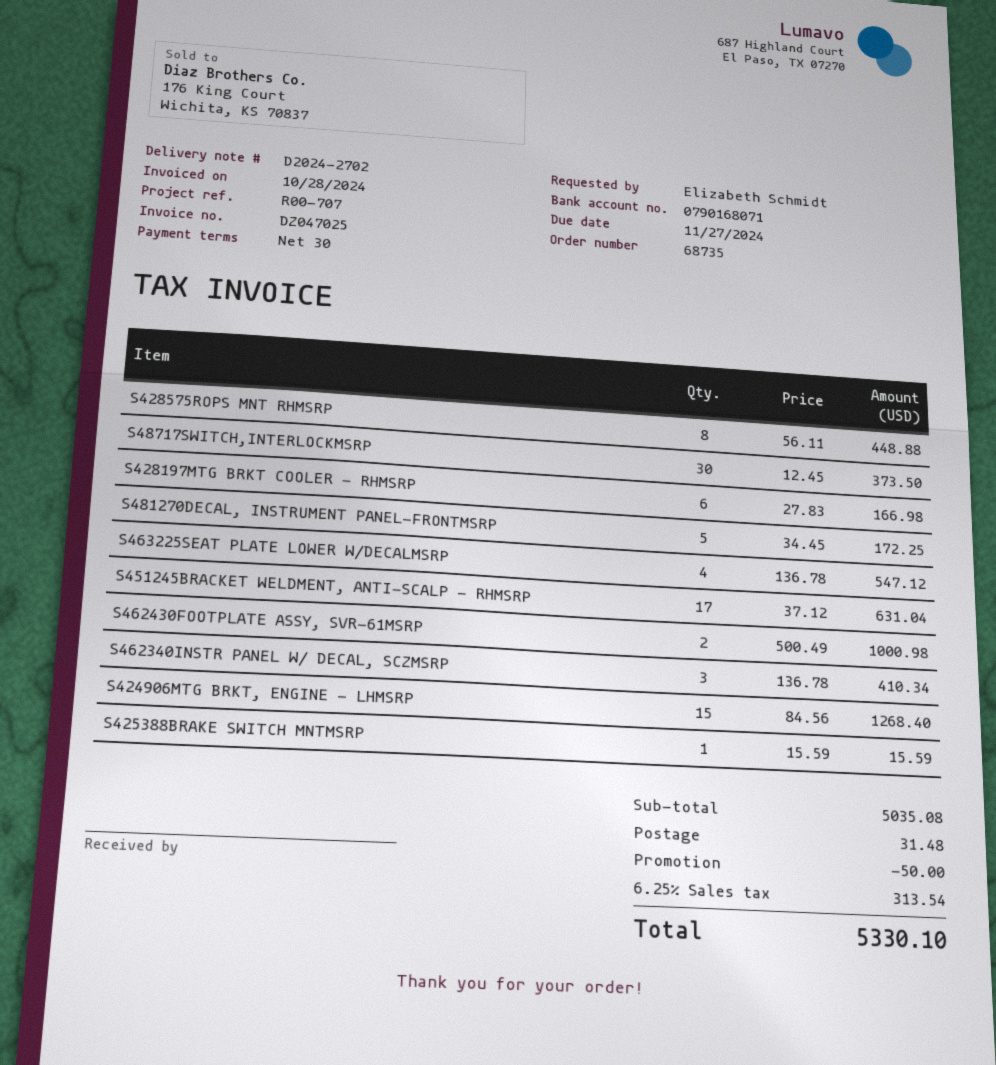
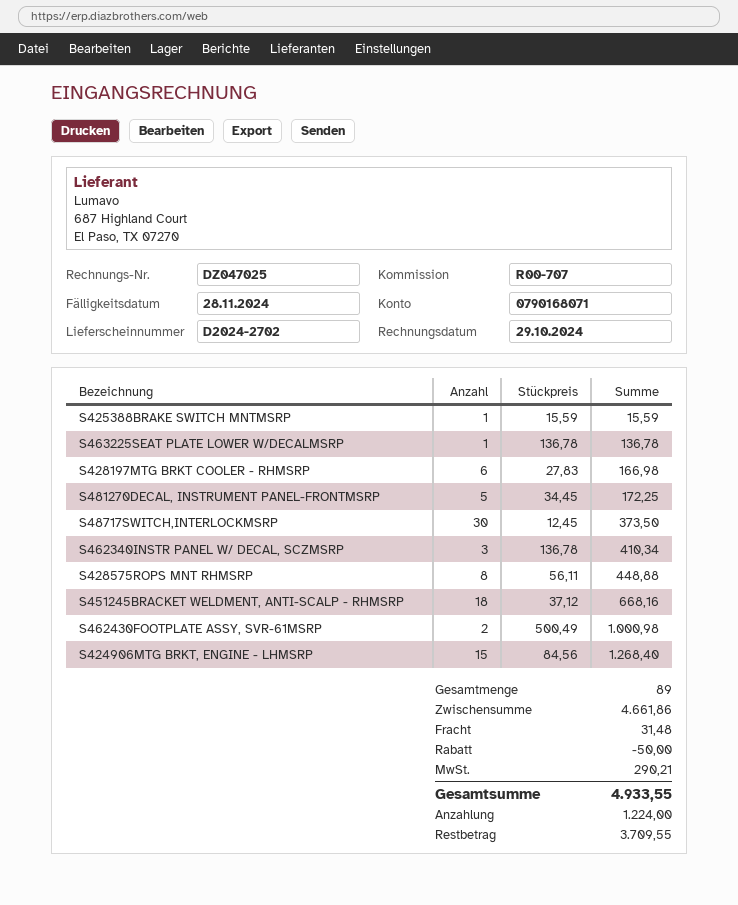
invoice date: 2024-10-28 -> 2024-10-29
due date: 2024-11-27 -> 2024-11-28
S463225SEAT PLATE LOWER W/DECALMSRP: 4 x 136.78 = 547.12 -> 1 x 136.78 = 136.78
S451245BRACKET WELDMENT, ANTI-SCALP - RHMSRP: 17 x 37.12 = 631.04 -> 18 x 37.12 = 668.16
subtotal: 5035.08 -> 4661.86
tax: 313.54 -> 290.21
total: 5330.10 -> 4933.55

